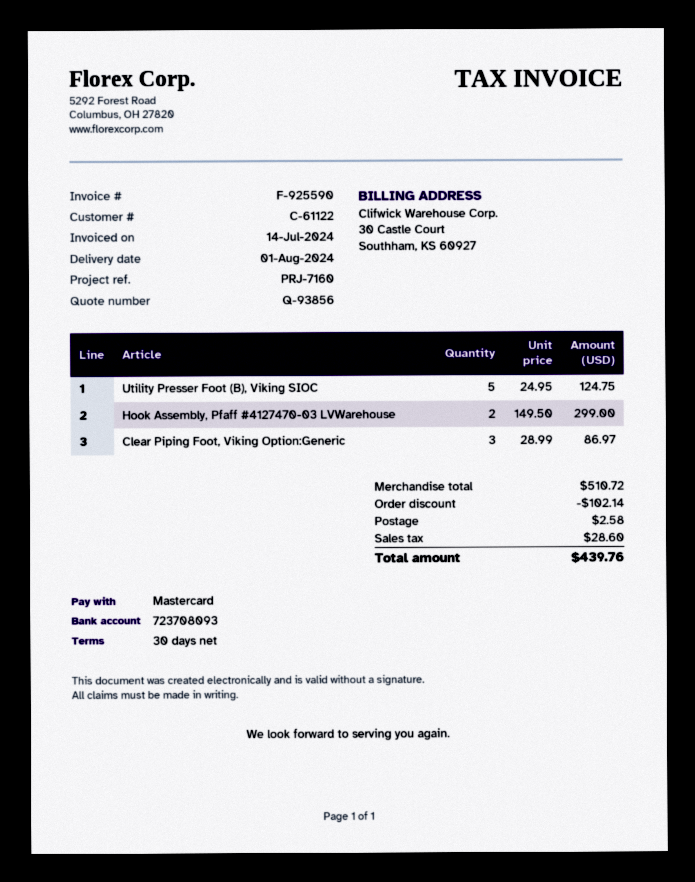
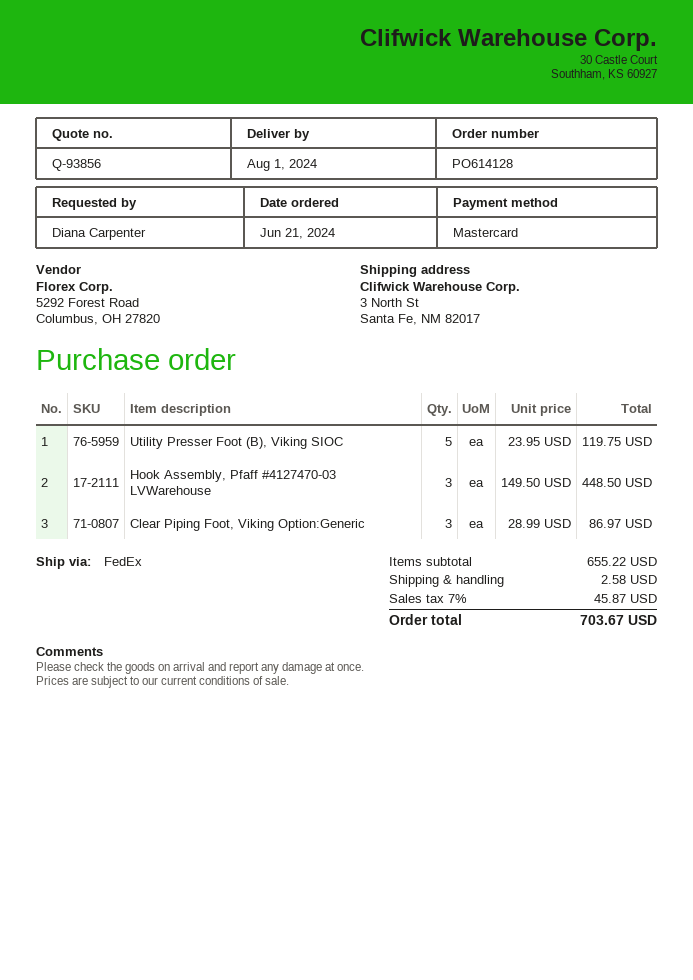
Utility Presser Foot (B), Viking SIOC: 5 x 24.95 = 124.75 -> 5 x 23.95 = 119.75
Hook Assembly, Pfaff #4127470-03 LVWarehouse: 2 x 149.50 = 299.00 -> 3 x 149.50 = 448.50
subtotal: 510.72 -> 655.22
discount: 102.14 -> none
tax: 28.60 -> 45.87
total: 439.76 -> 703.67

